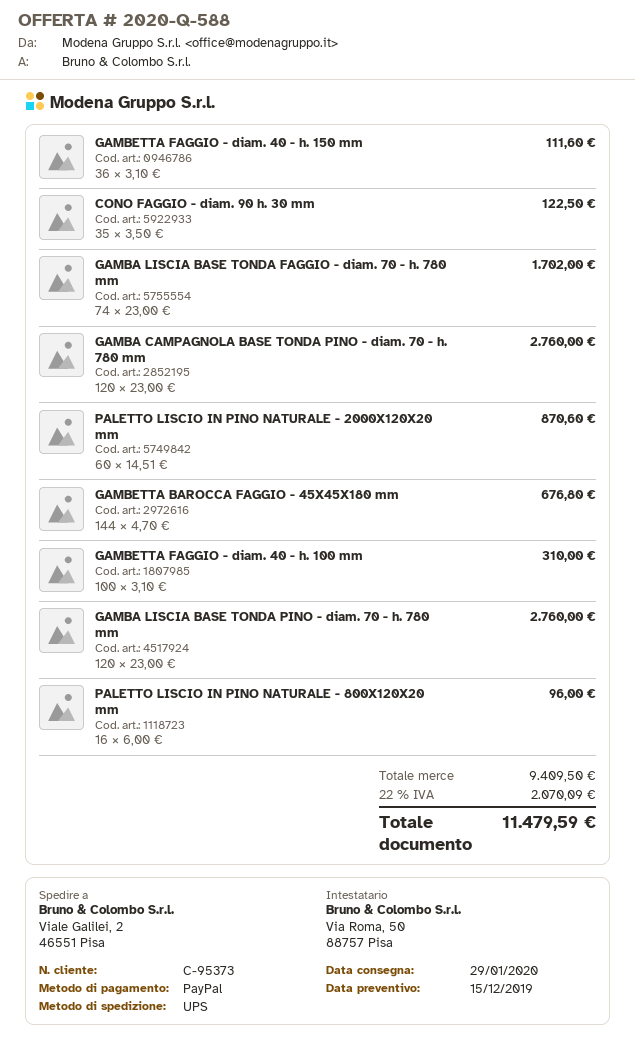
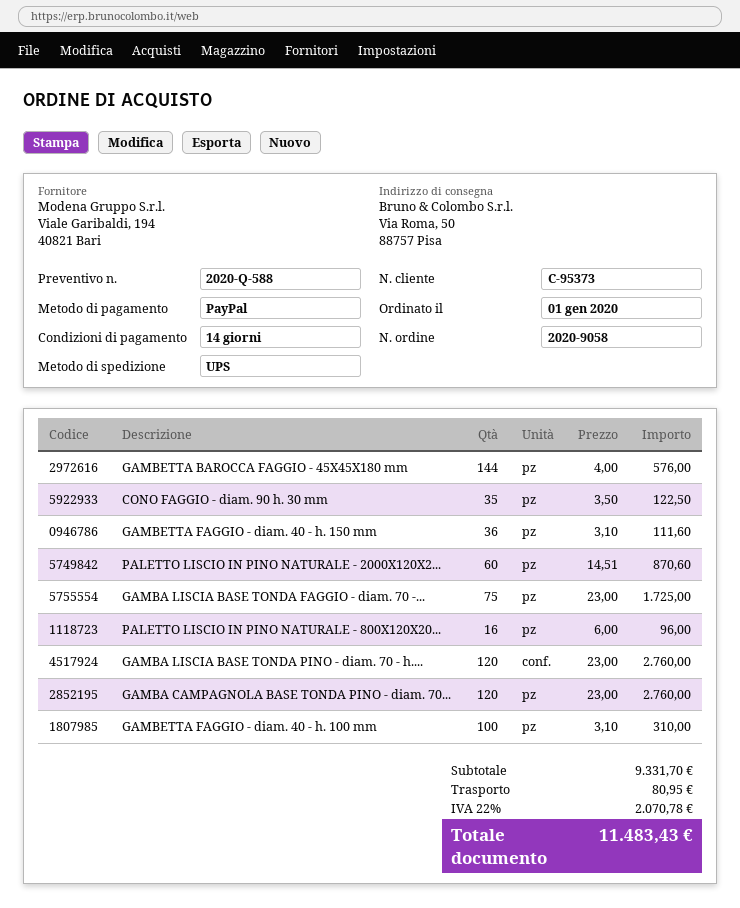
ship to: Viale Galilei, 2, 46551 Pisa -> Via Roma, 50, 88757 Pisa
GAMBA LISCIA BASE TONDA FAGGIO - diam. 70 - h. 780 mm: 74 x 23.00 = 1702.00 -> 75 x 23.00 = 1725.00
GAMBETTA BAROCCA FAGGIO - 45X45X180 mm: 144 x 4.70 = 676.80 -> 144 x 4.00 = 576.00
subtotal: 9409.50 -> 9331.70
shipping: none -> 80.95
tax: 22% = 2070.09 -> 22% = 2070.78
total: 11479.59 -> 11483.43

